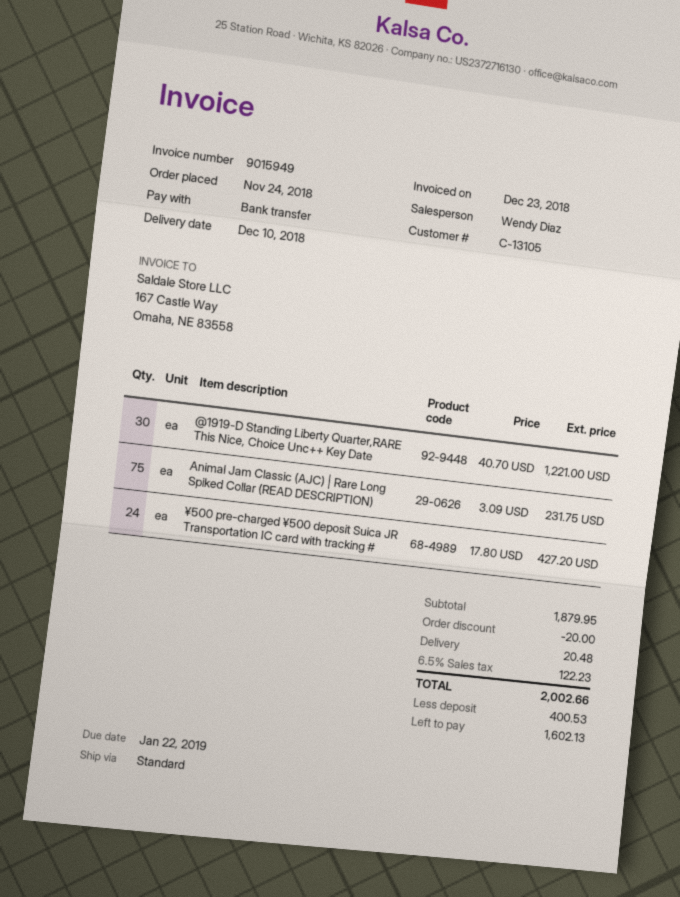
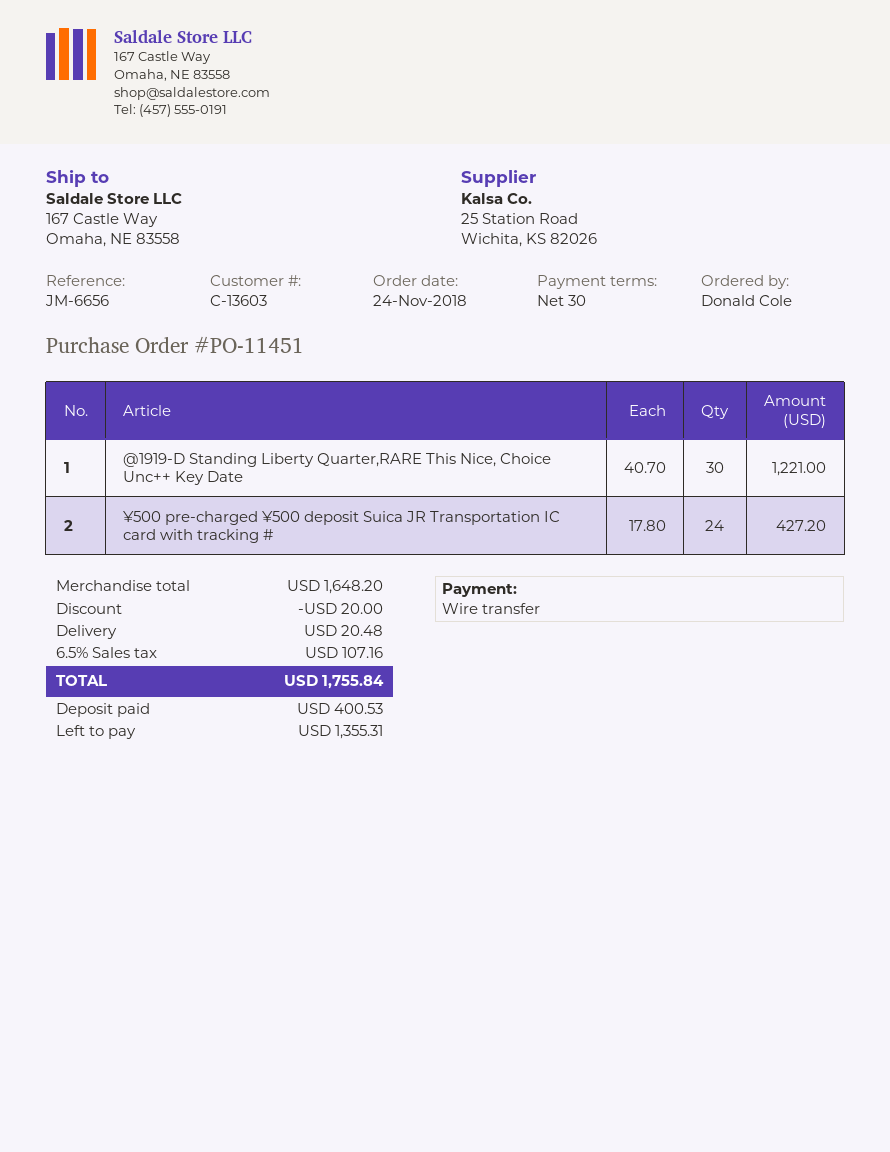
customer number: C-13105 -> C-13603
Animal Jam Classic (AJC) | Rare Long Spiked Collar (READ DESCRIPTION): 75 x 3.09 = 231.75 -> none
subtotal: 1879.95 -> 1648.20
tax: 6.5% = 122.23 -> 6.5% = 107.16
total: 2002.66 -> 1755.84
balance: 1602.13 -> 1355.31

